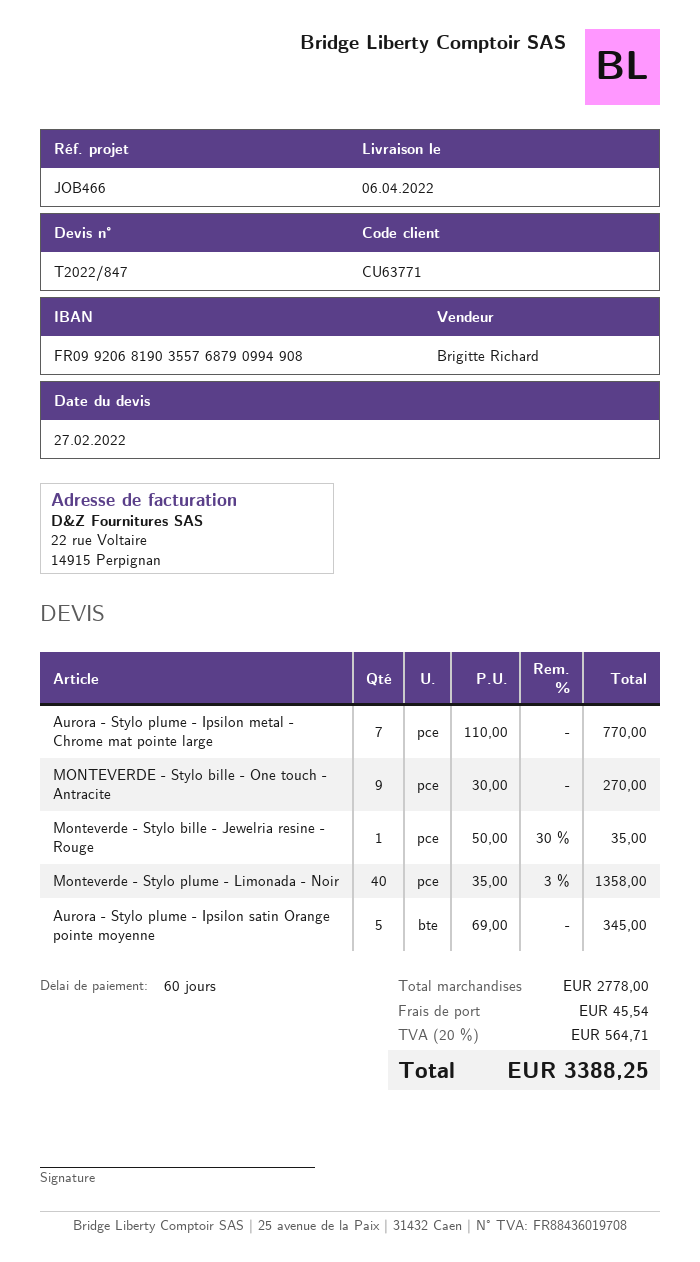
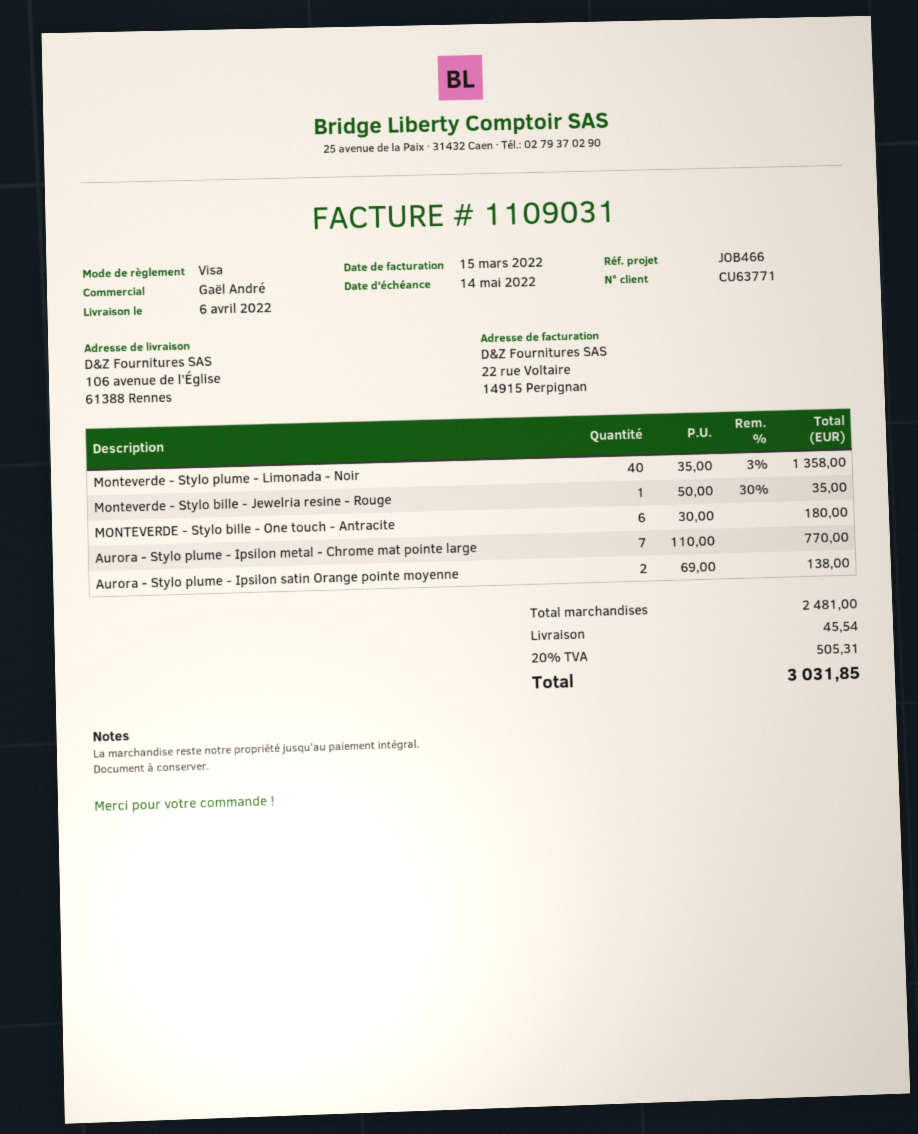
sales rep: Brigitte Richard -> Gaël André
MONTEVERDE - Stylo bille - One touch - Antracite: 9 x 30.00 = 270.00 -> 6 x 30.00 = 180.00
Aurora - Stylo plume - Ipsilon satin Orange pointe moyenne: 5 x 69.00 = 345.00 -> 2 x 69.00 = 138.00
subtotal: 2778.00 -> 2481.00
tax: 20% = 564.71 -> 20% = 505.31
total: 3388.25 -> 3031.85

